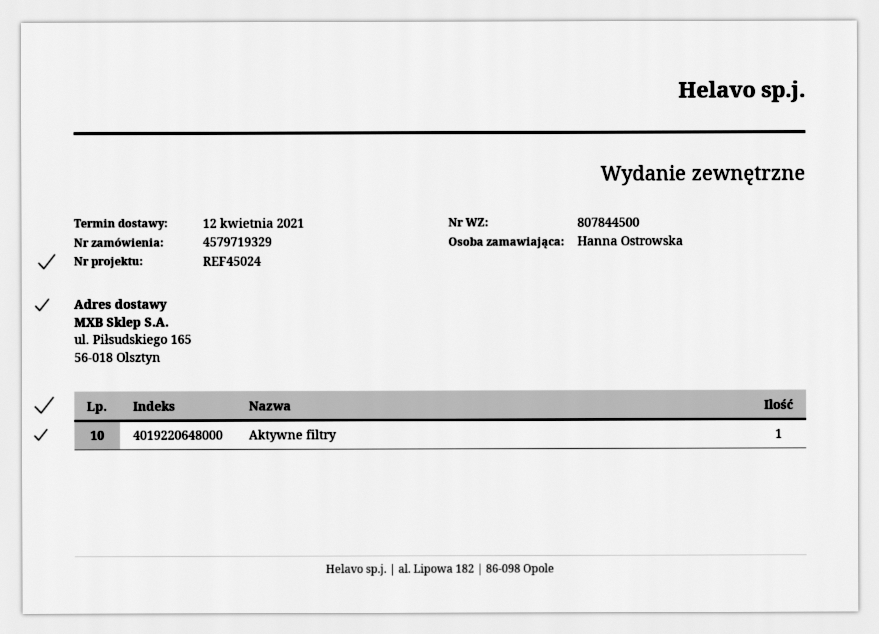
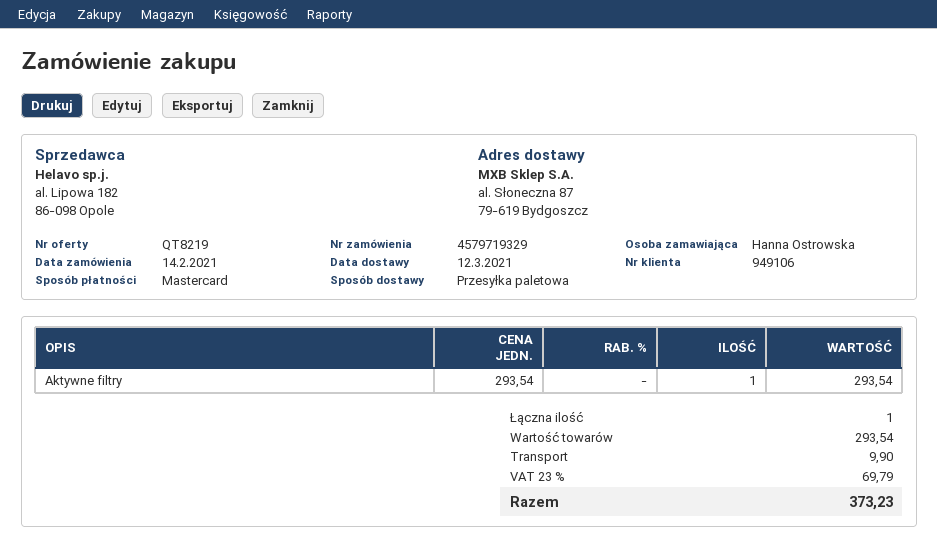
delivery date: 2021-04-12 -> 2021-03-12
ship to: ul. Piłsudskiego 165, 56-018 Olsztyn -> al. Słoneczna 87, 79-619 Bydgoszcz

